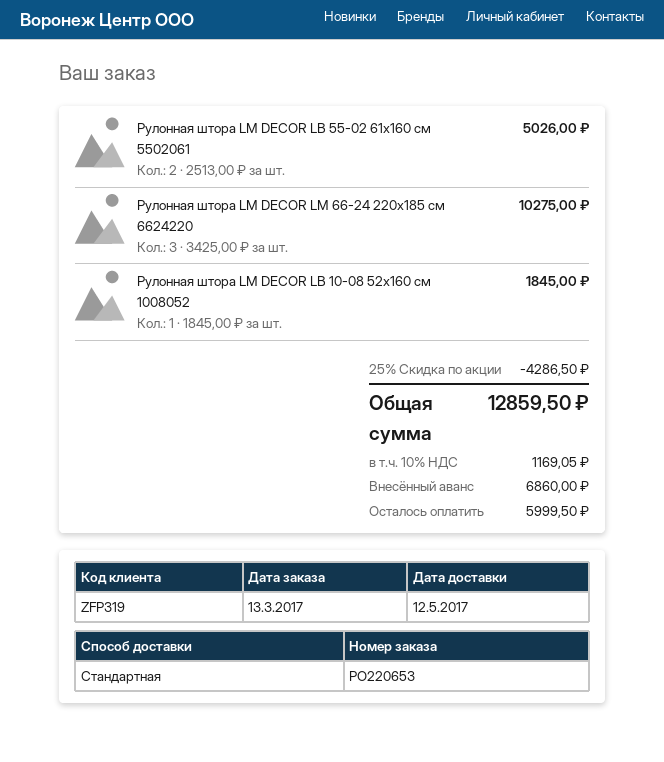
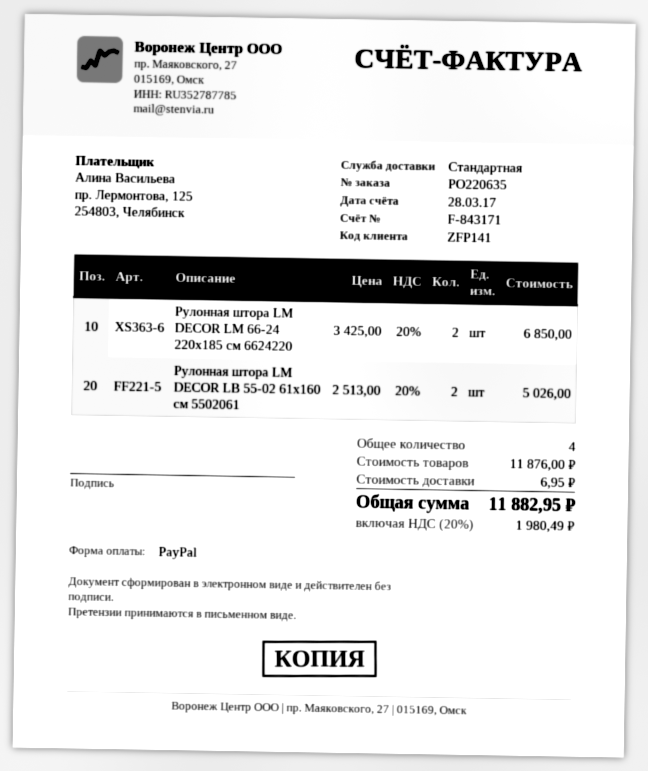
order number: PO220653 -> PO220635
customer number: ZFP319 -> ZFP141
Рулонная штора LM DECOR LM 66-24 220х185 см 6624220: 3 x 3425.00 = 10275.00 -> 2 x 3425.00 = 6850.00
Рулонная штора LM DECOR LB 10-08 52х160 см 1008052: 1 x 1845.00 = 1845.00 -> none
discount: 25% = 4286.50 -> none
shipping: none -> 6.95
tax: 10% = 1169.05 -> 20% = 1980.49
total: 12859.50 -> 11882.95

